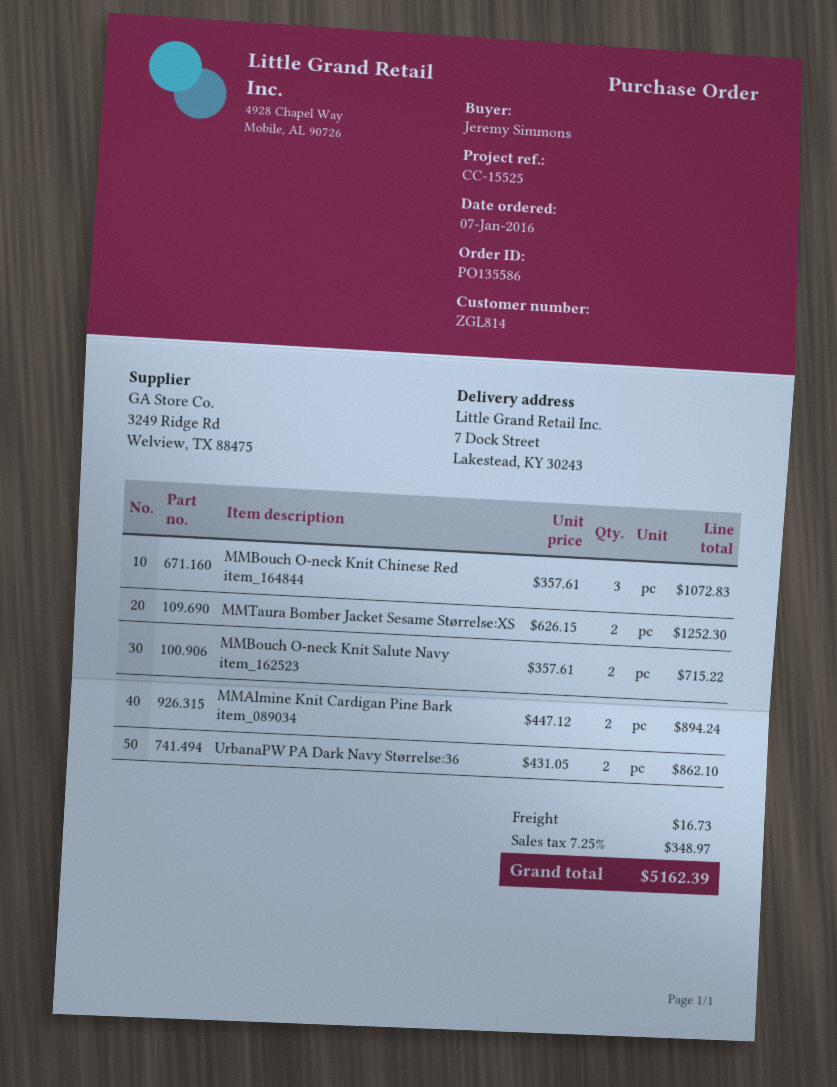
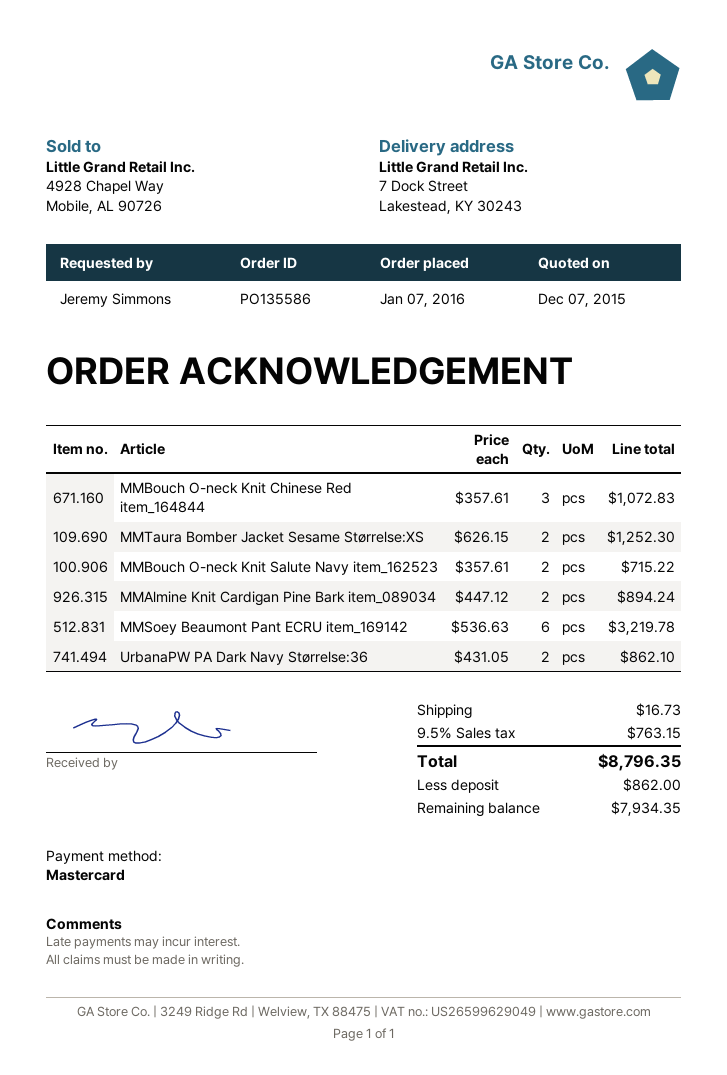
MMSoey Beaumont Pant ECRU item_169142: none -> 6 x 536.63 = 3219.78
tax: 7.25% = 348.97 -> 9.5% = 763.15
total: 5162.39 -> 8796.35

